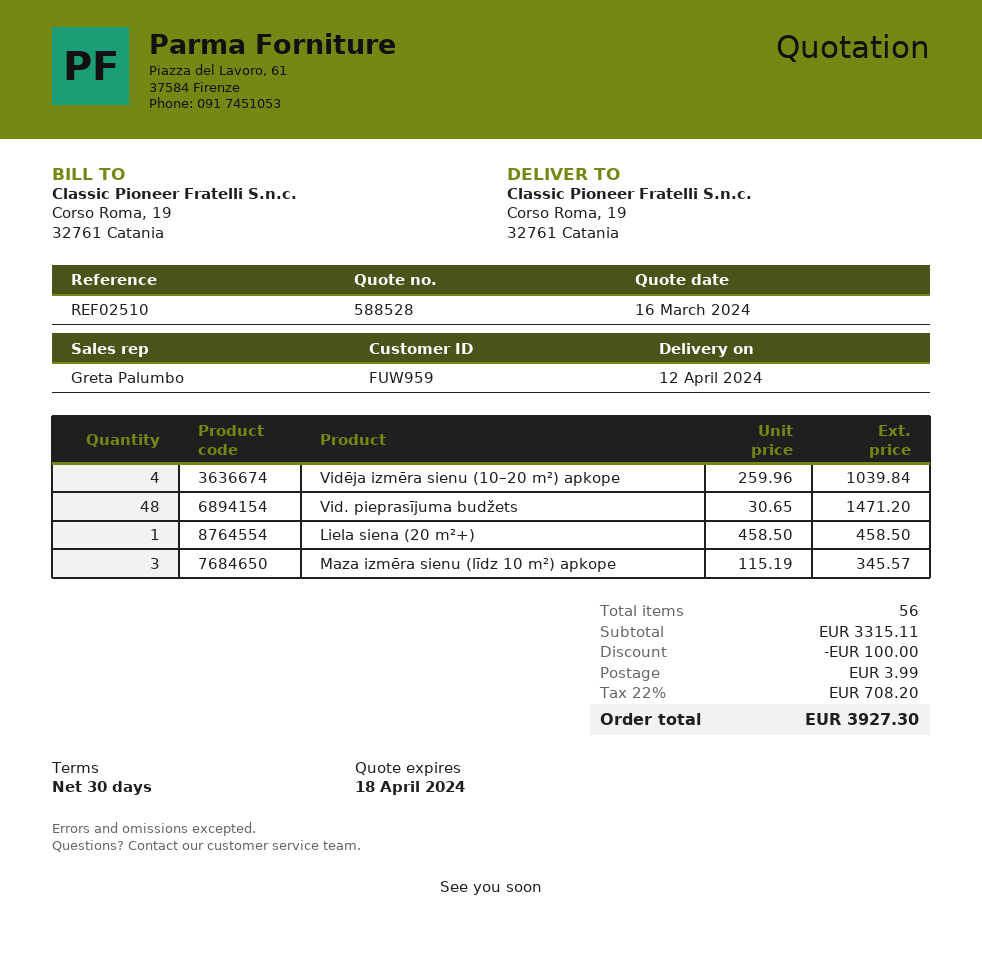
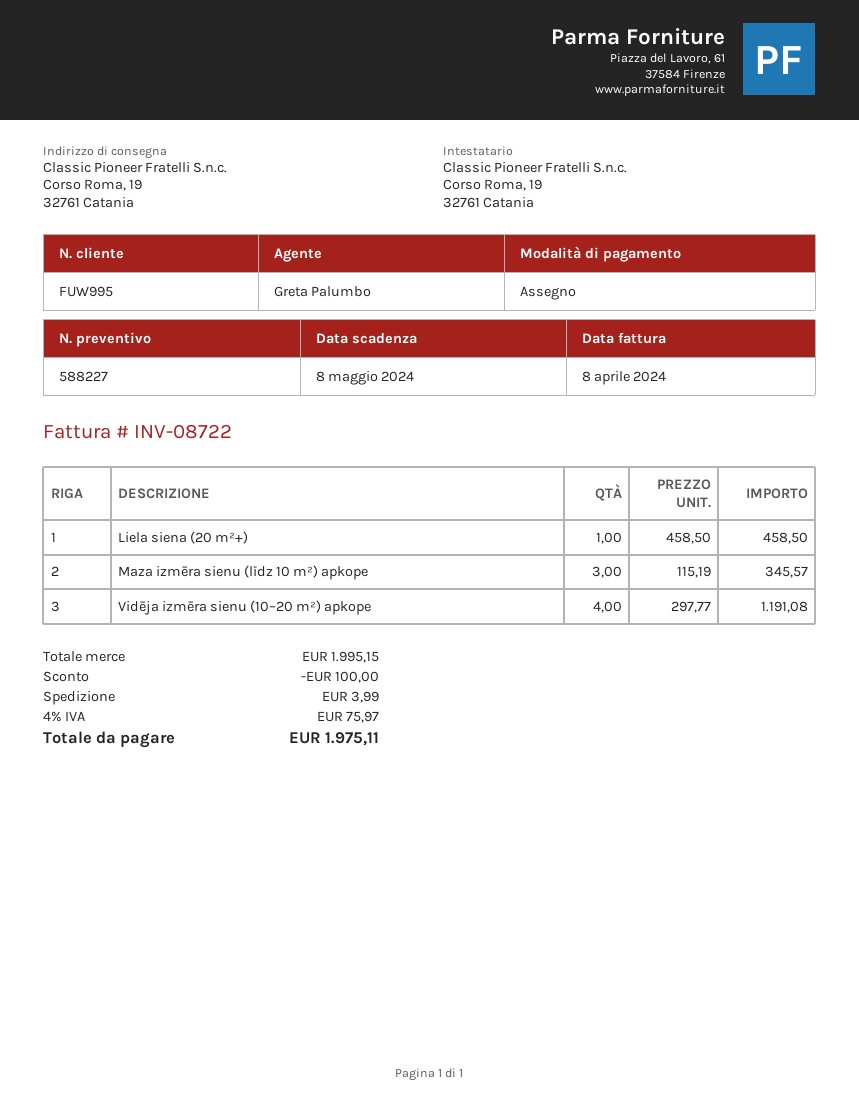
quote number: 588528 -> 588227
customer number: FUW959 -> FUW995
Vidēja izmēra sienu (10–20 m²) apkope: 4 x 259.96 = 1039.84 -> 4 x 297.77 = 1191.08
Vid. pieprasījuma budžets: 48 x 30.65 = 1471.20 -> none
subtotal: 3315.11 -> 1995.15
tax: 22% = 708.20 -> 4% = 75.97
total: 3927.30 -> 1975.11

